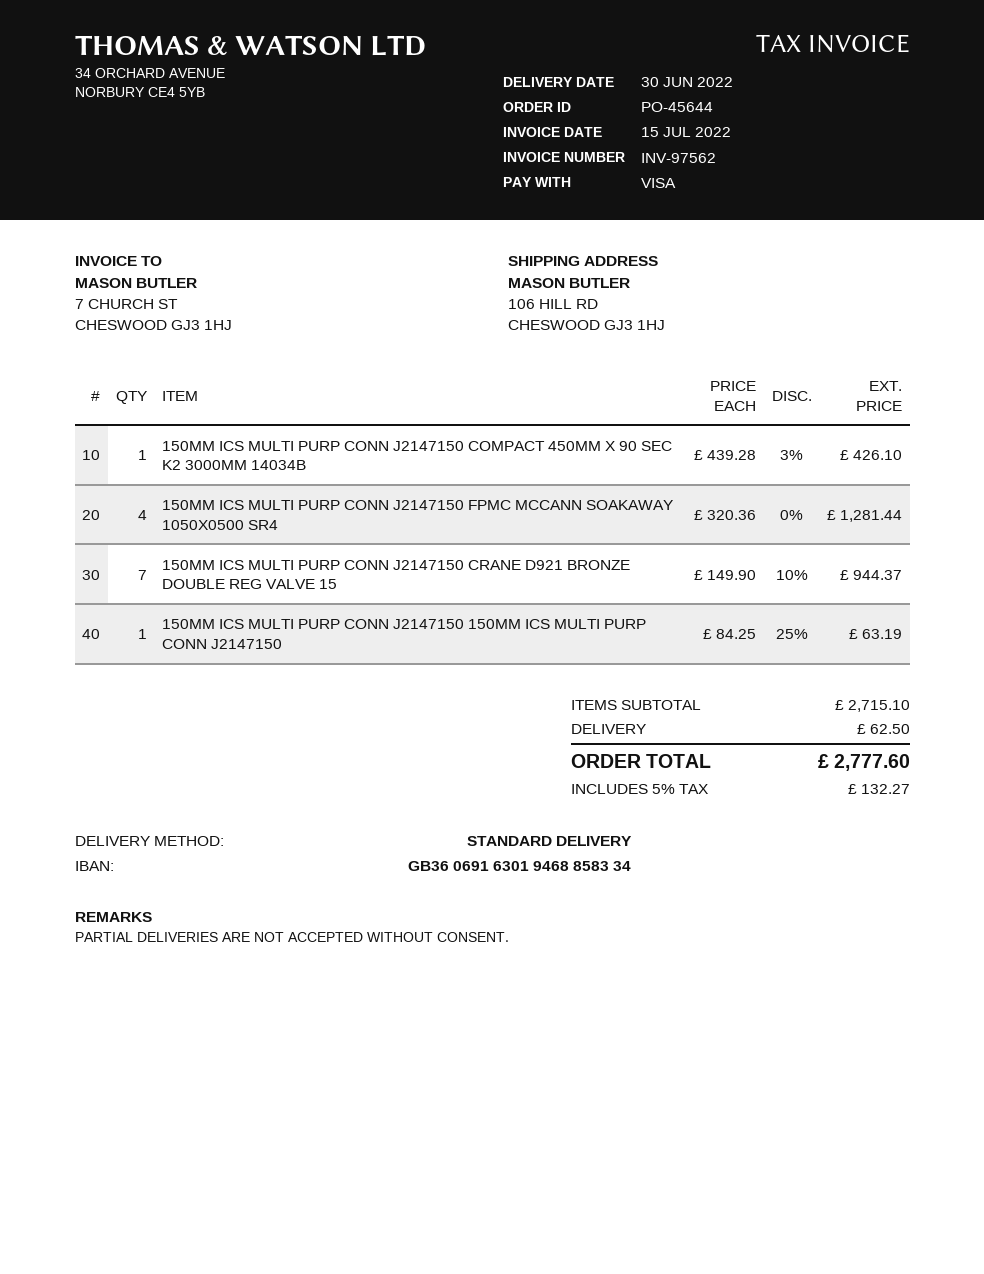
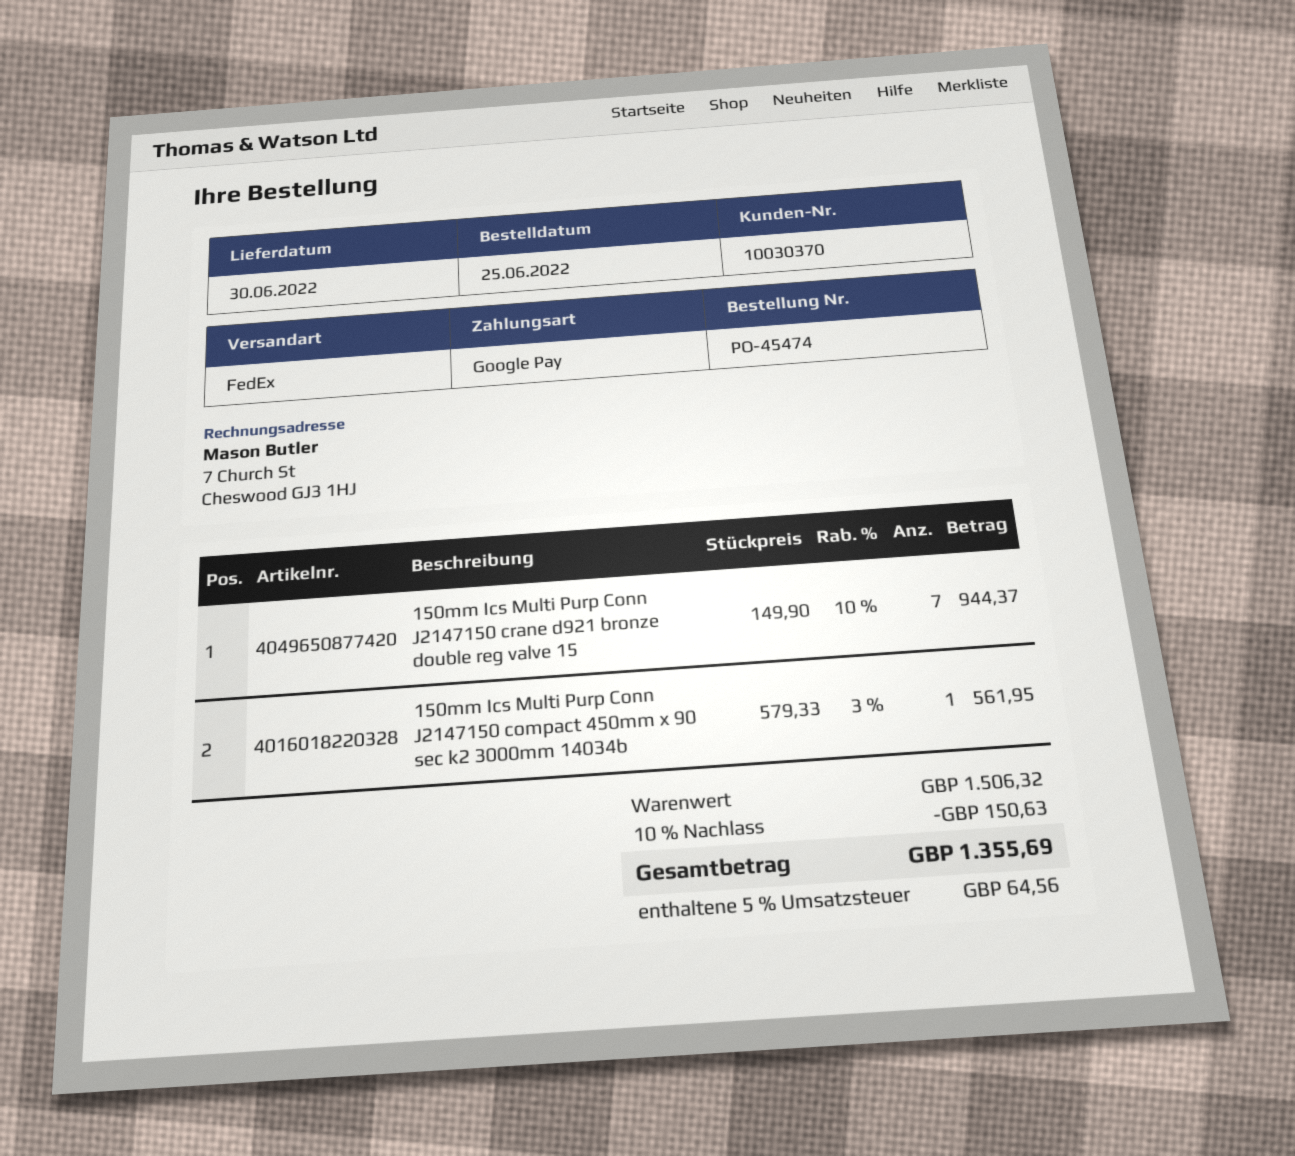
order number: PO-45644 -> PO-45474
payment method: Visa -> Google Pay
shipping method: standard -> FedEx
150MM ICS MULTI PURP CONN J2147150 COMPACT 450MM X 90 SEC K2 3000MM 14034B: 1 x 439.28 - 3% = 426.10 -> 1 x 579.33 - 3% = 561.95
150MM ICS MULTI PURP CONN J2147150 FPMC MCCANN SOAKAWAY 1050X0500 SR4: 4 x 320.36 = 1281.44 -> none
150MM ICS MULTI PURP CONN J2147150 150MM ICS MULTI PURP CONN J2147150: 1 x 84.25 - 25% = 63.19 -> none
subtotal: 2715.10 -> 1506.32
discount: none -> 10% = 150.63
shipping: 62.50 -> none
tax: 5% = 132.27 -> 5% = 64.56
total: 2777.60 -> 1355.69

